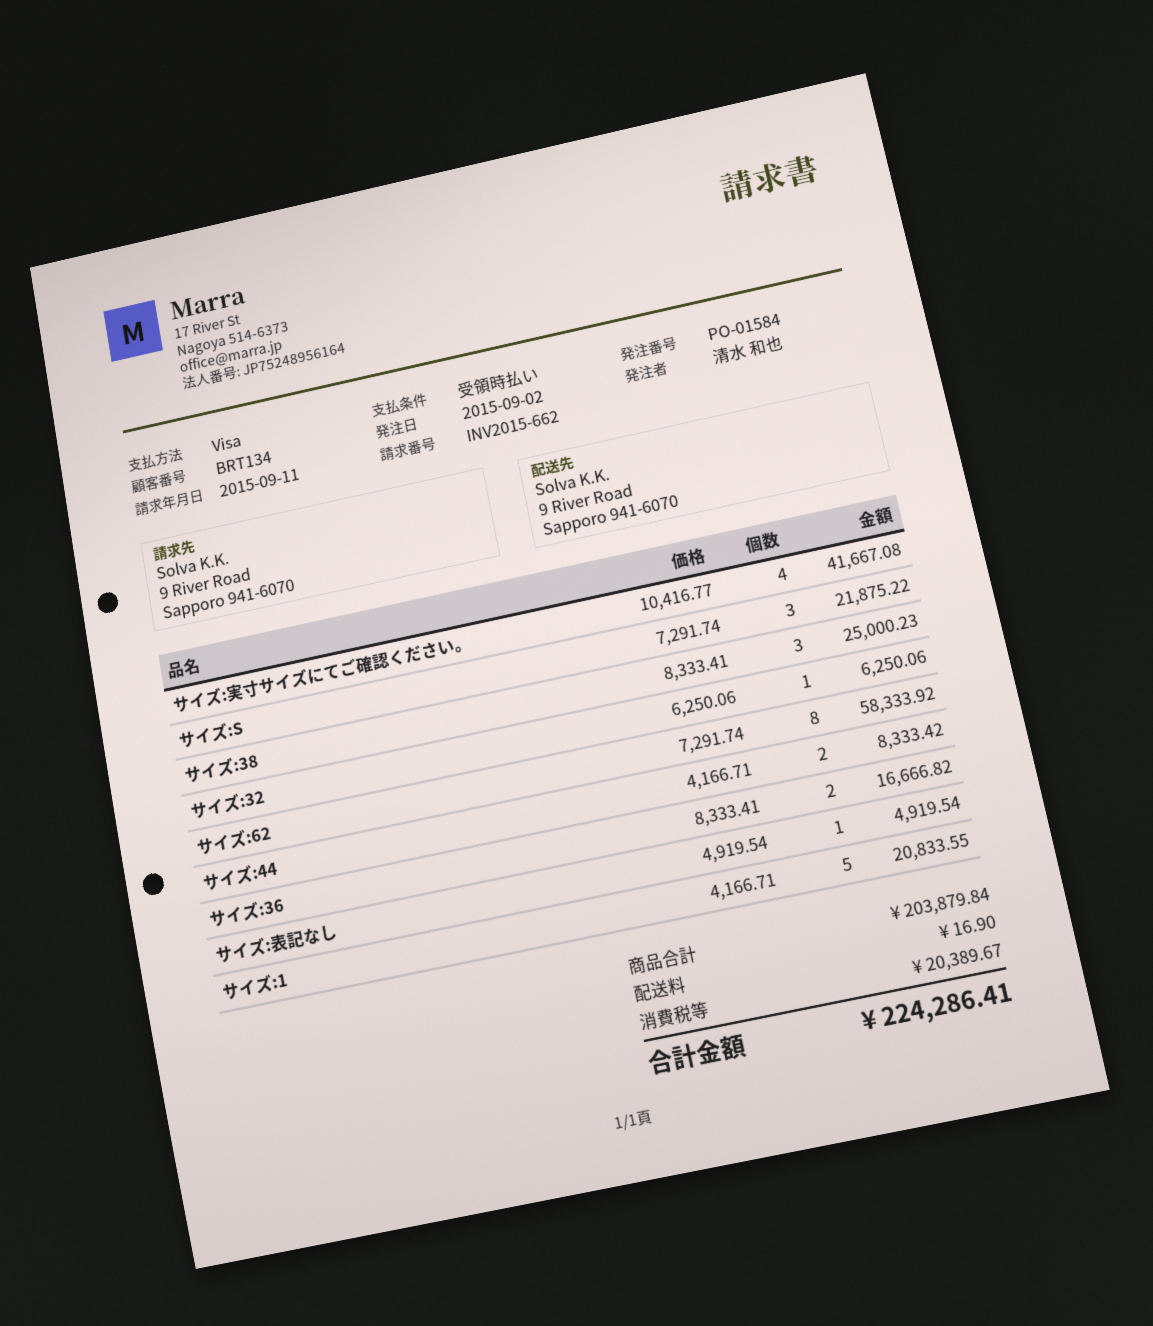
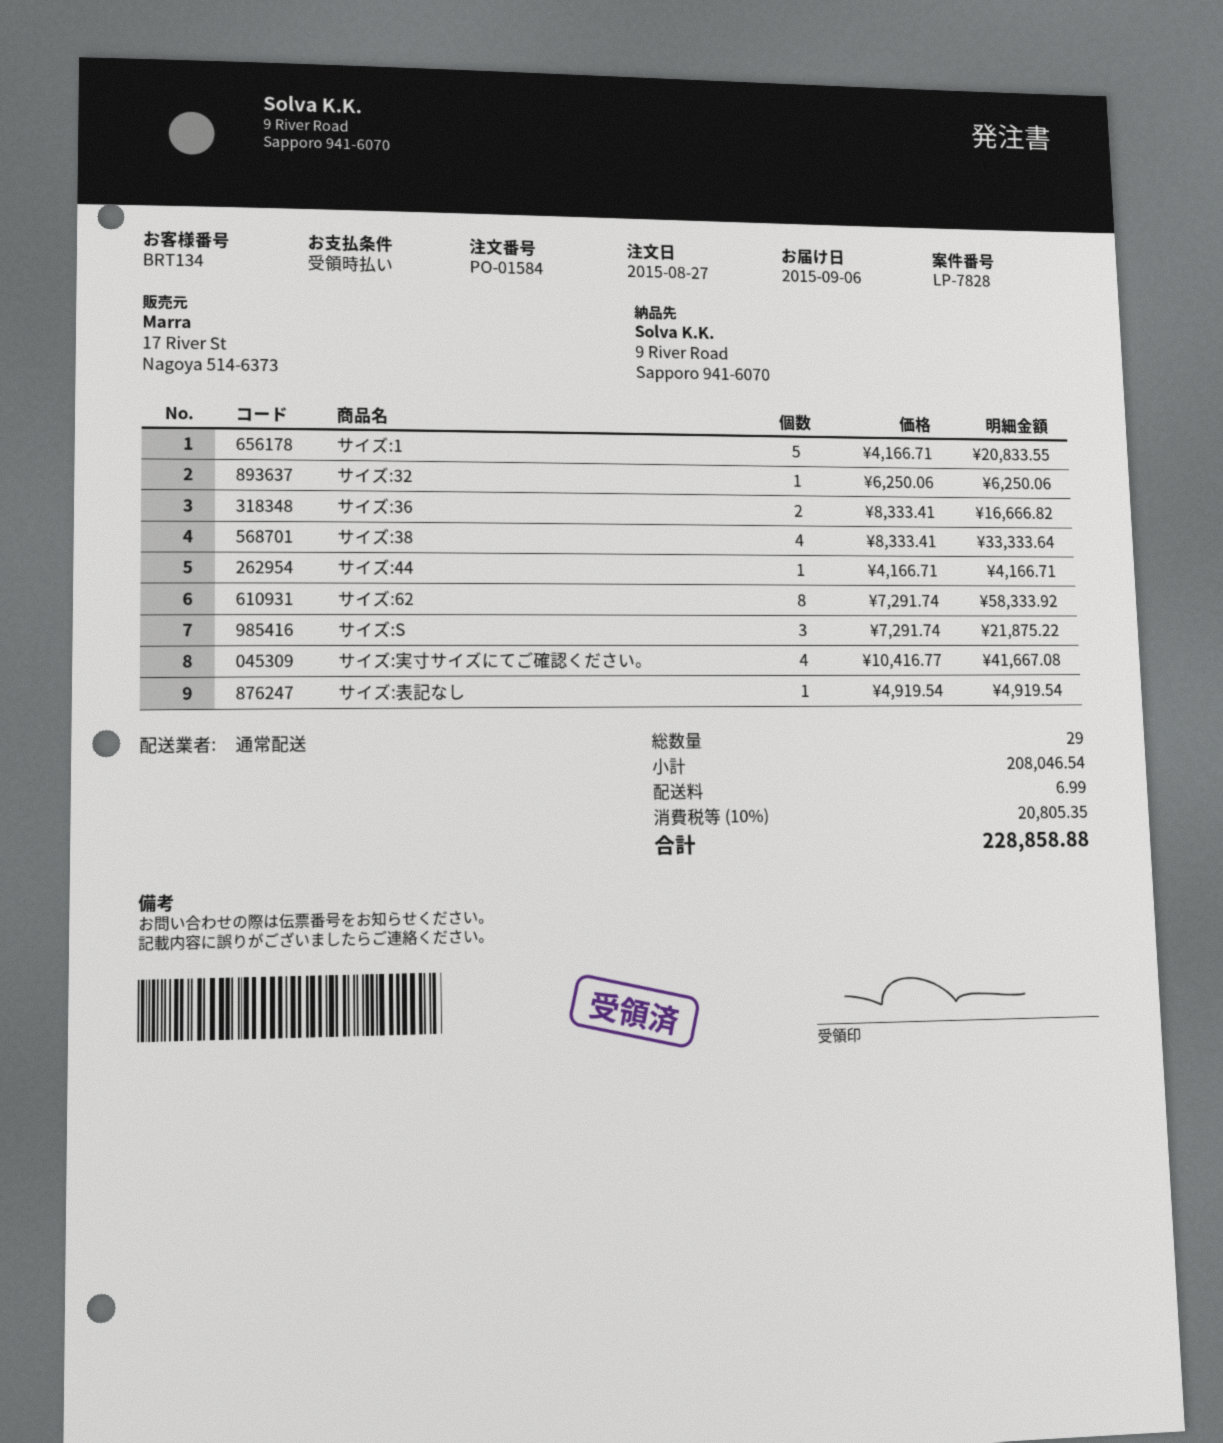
order date: 2015-09-02 -> 2015-08-27
サイズ:38: 3 x 8333.41 = 25000.23 -> 4 x 8333.41 = 33333.64
サイズ:44: 2 x 4166.71 = 8333.42 -> 1 x 4166.71 = 4166.71
subtotal: 203879.84 -> 208046.54
shipping: 16.90 -> 6.99
tax: 20389.67 -> 20805.35
total: 224286.41 -> 228858.88

